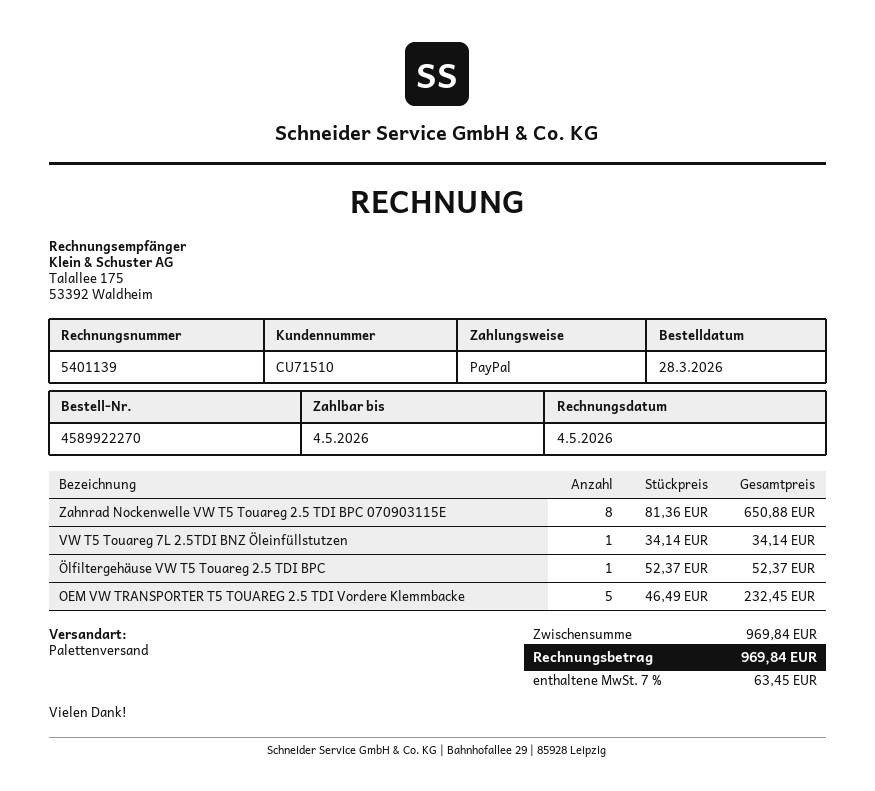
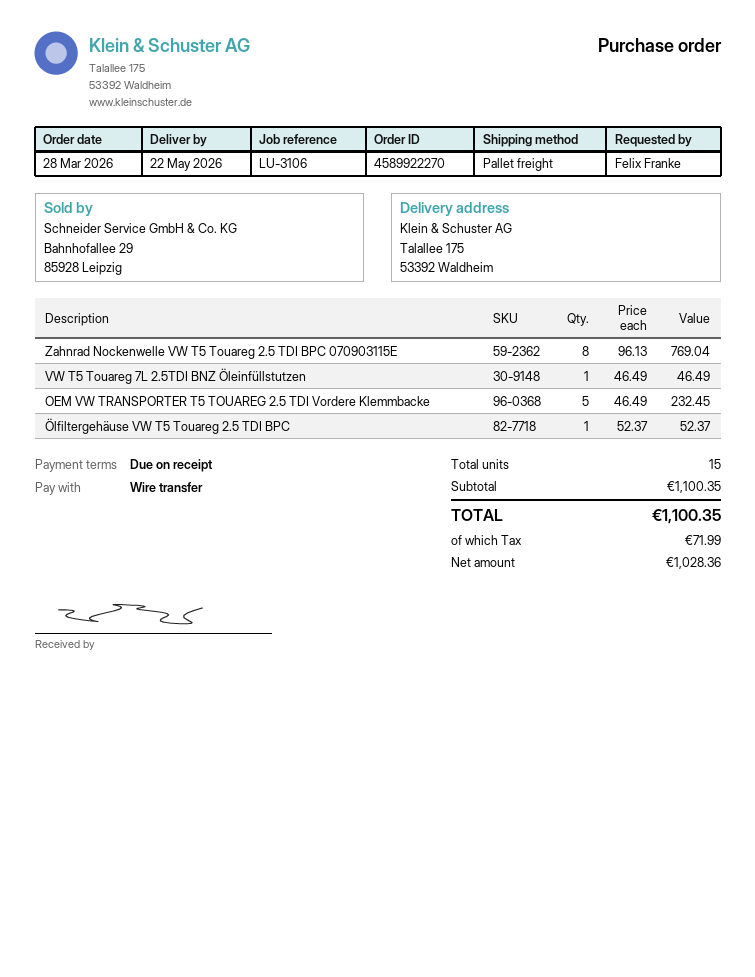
payment method: PayPal -> bank transfer
Zahnrad Nockenwelle VW T5 Touareg 2.5 TDI BPC 070903115E: 8 x 81.36 = 650.88 -> 8 x 96.13 = 769.04
VW T5 Touareg 7L 2.5TDI BNZ Öleinfüllstutzen: 1 x 34.14 = 34.14 -> 1 x 46.49 = 46.49
subtotal: 969.84 -> 1100.35
tax: 63.45 -> 71.99
total: 969.84 -> 1100.35

